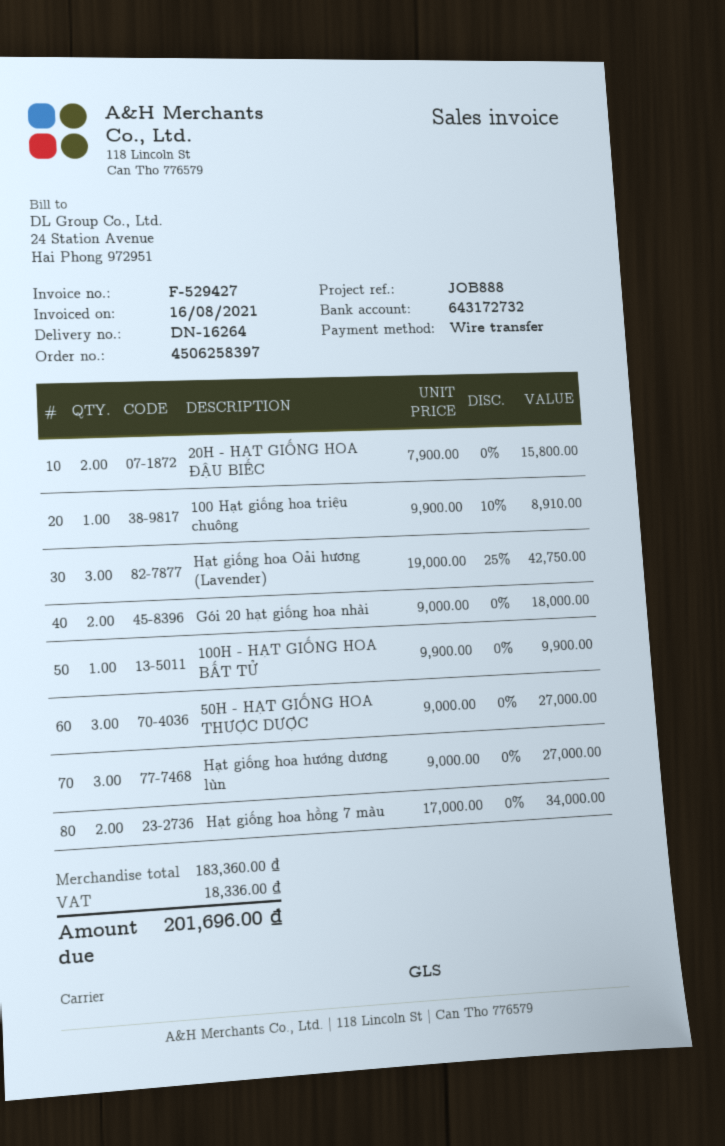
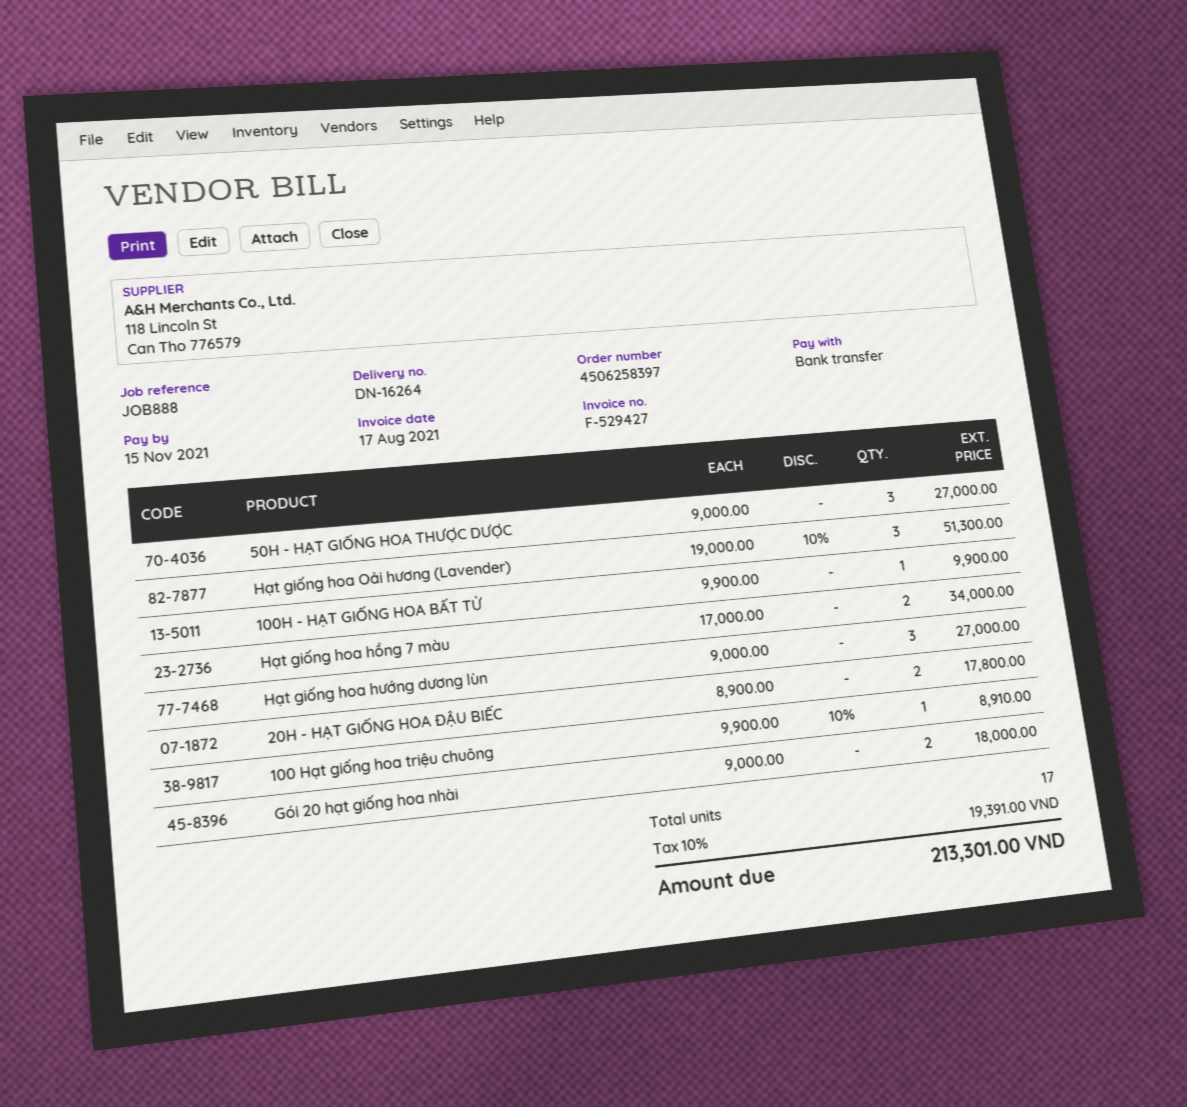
invoice date: 2021-08-16 -> 2021-08-17
20H - HẠT GIỐNG HOA ĐẬU BIẾC: 2 x 7900.00 = 15800.00 -> 2 x 8900.00 = 17800.00
Hạt giống hoa Oải hương (Lavender): 3 x 19000.00 - 25% = 42750.00 -> 3 x 19000.00 - 10% = 51300.00
tax: 18336.00 -> 19391.00
total: 201696.00 -> 213301.00

